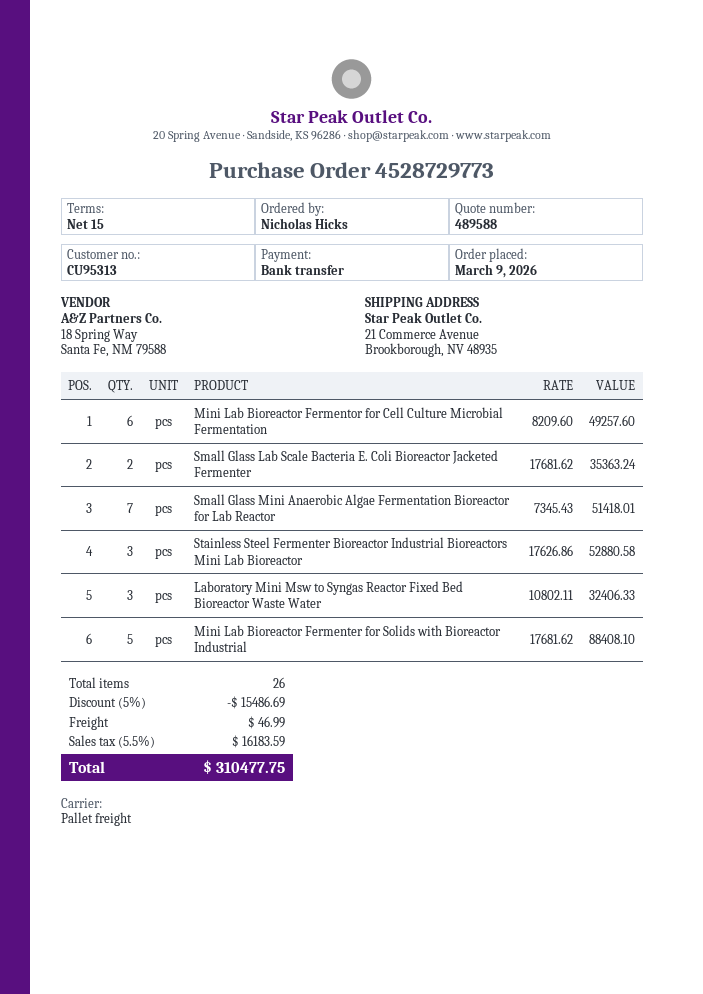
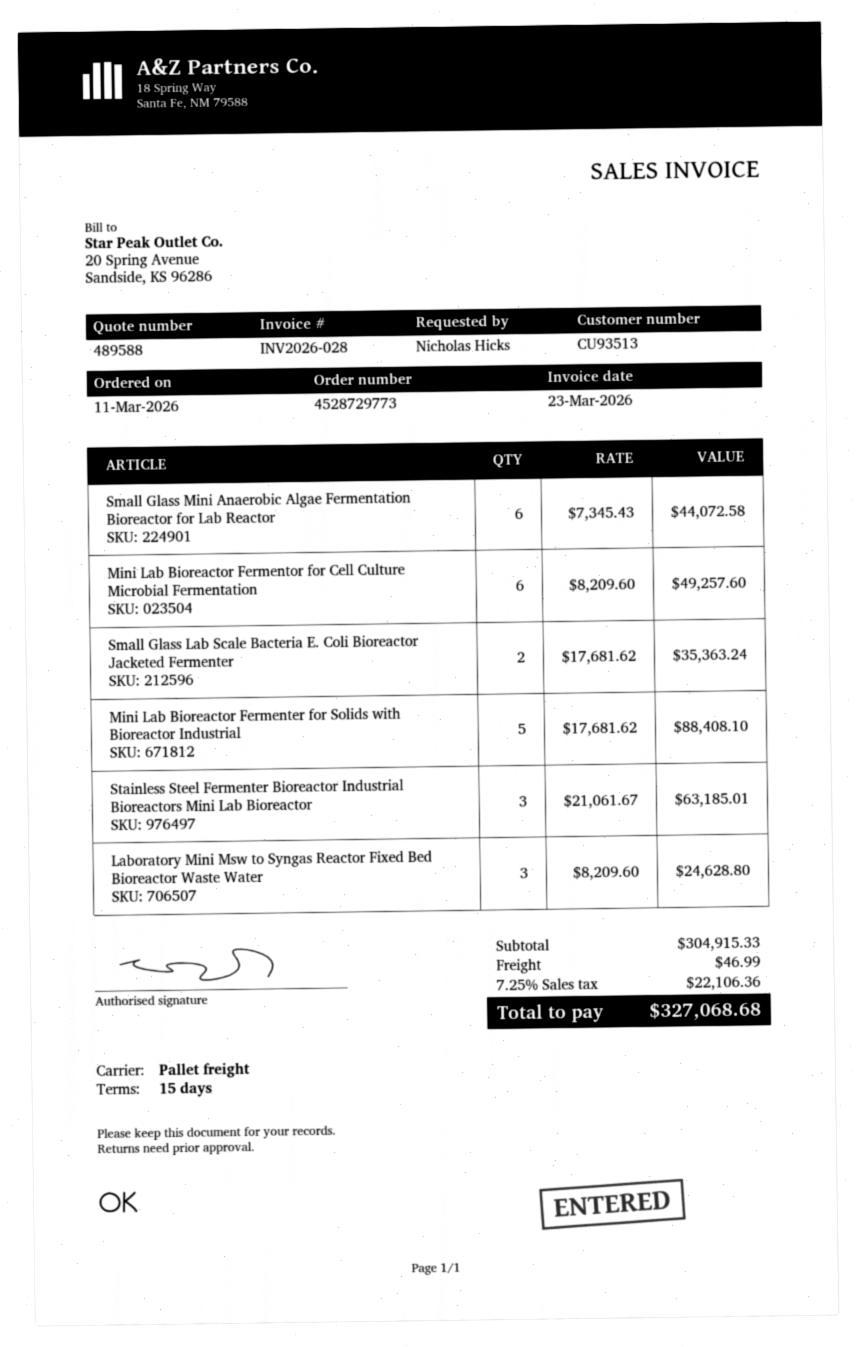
order date: 2026-03-09 -> 2026-03-11
customer number: CU95313 -> CU93513
Small Glass Mini Anaerobic Algae Fermentation Bioreactor for Lab Reactor: 7 x 7345.43 = 51418.01 -> 6 x 7345.43 = 44072.58
Stainless Steel Fermenter Bioreactor Industrial Bioreactors Mini Lab Bioreactor: 3 x 17626.86 = 52880.58 -> 3 x 21061.67 = 63185.01
Laboratory Mini Msw to Syngas Reactor Fixed Bed Bioreactor Waste Water: 3 x 10802.11 = 32406.33 -> 3 x 8209.60 = 24628.80
discount: 5% = 15486.69 -> none
tax: 5.5% = 16183.59 -> 7.25% = 22106.36
total: 310477.75 -> 327068.68

